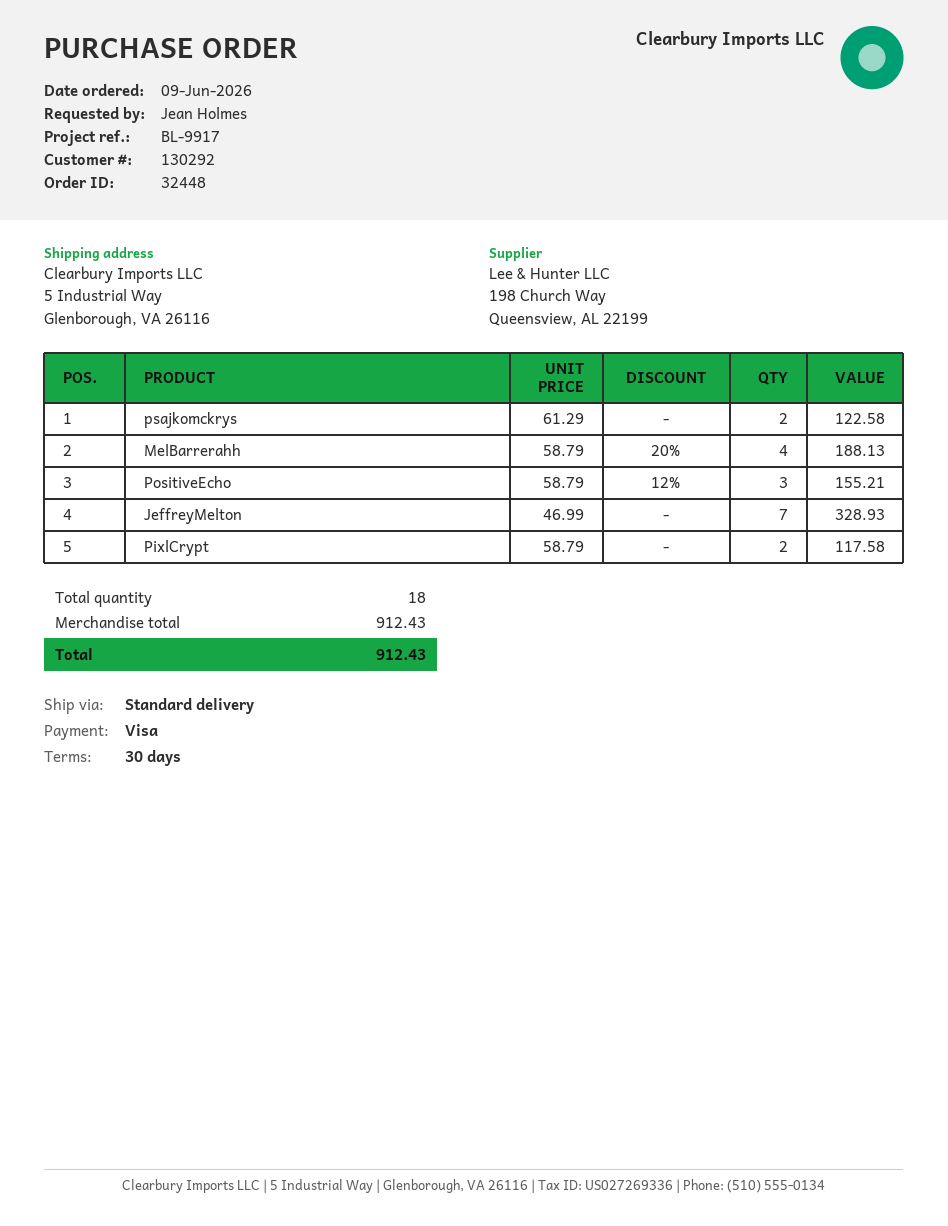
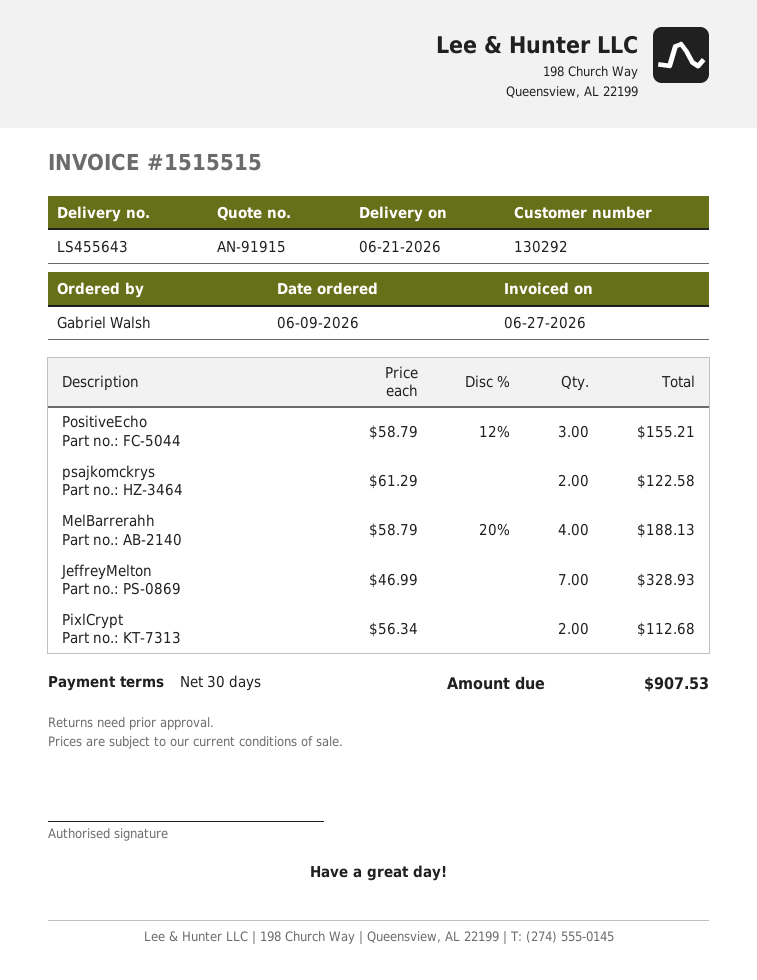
ordered by: Jean Holmes -> Gabriel Walsh
PixlCrypt: 2 x 58.79 = 117.58 -> 2 x 56.34 = 112.68
total: 912.43 -> 907.53

